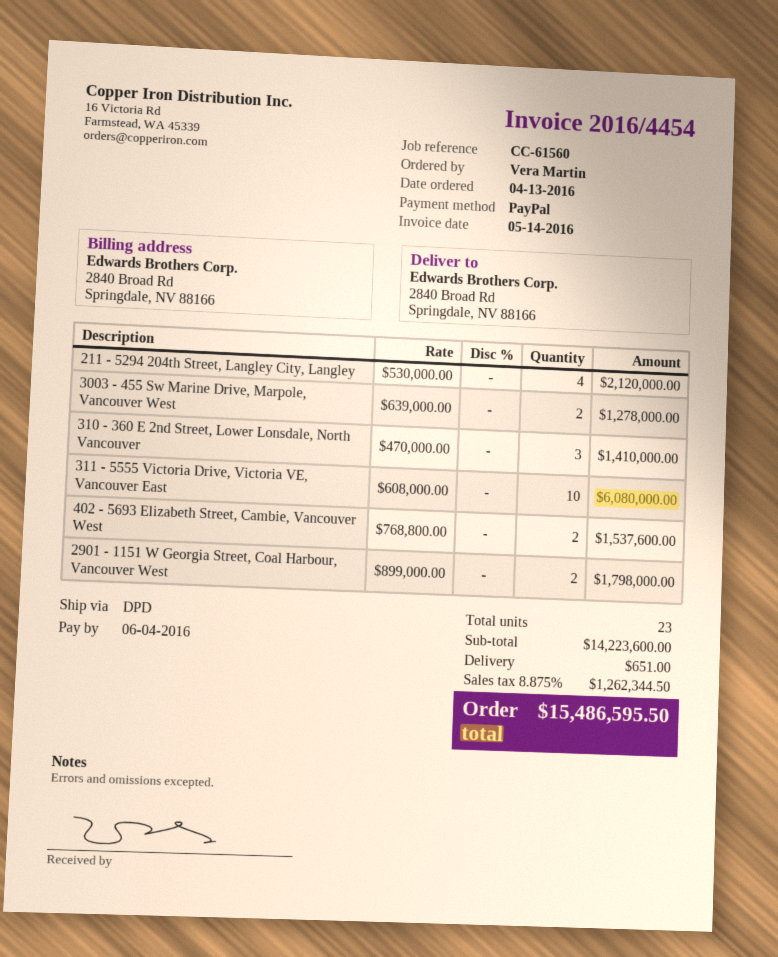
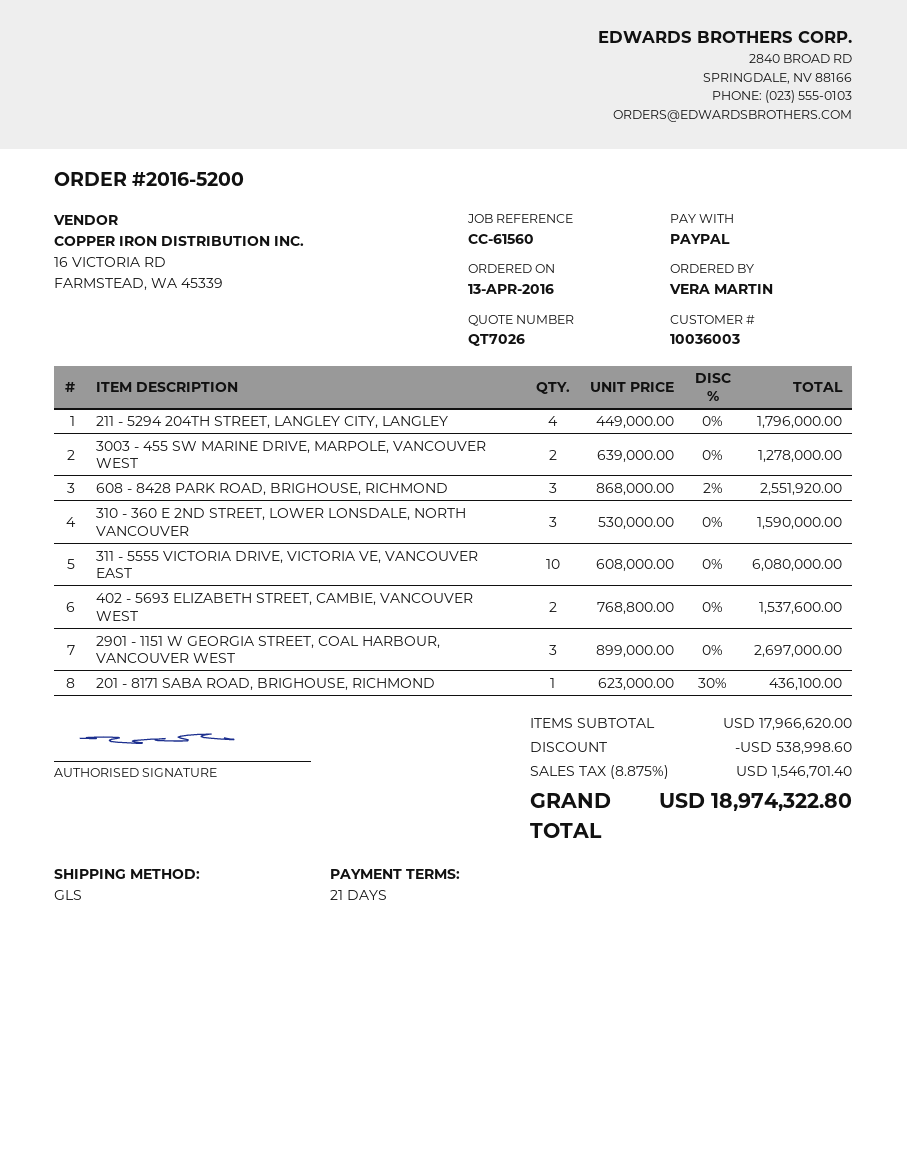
shipping method: DPD -> GLS
211 - 5294 204th Street, Langley City, Langley: 4 x 530000.00 = 2120000.00 -> 4 x 449000.00 = 1796000.00
310 - 360 E 2nd Street, Lower Lonsdale, North Vancouver: 3 x 470000.00 = 1410000.00 -> 3 x 530000.00 = 1590000.00
2901 - 1151 W Georgia Street, Coal Harbour, Vancouver West: 2 x 899000.00 = 1798000.00 -> 3 x 899000.00 = 2697000.00
608 - 8428 PARK ROAD, BRIGHOUSE, RICHMOND: none -> 3 x 868000.00 - 2% = 2551920.00
201 - 8171 SABA ROAD, BRIGHOUSE, RICHMOND: none -> 1 x 623000.00 - 30% = 436100.00
subtotal: 14223600.00 -> 17966620.00
discount: none -> 538998.60
shipping: 651.00 -> none
tax: 8.875% = 1262344.50 -> 8.875% = 1546701.40
total: 15486595.50 -> 18974322.80

